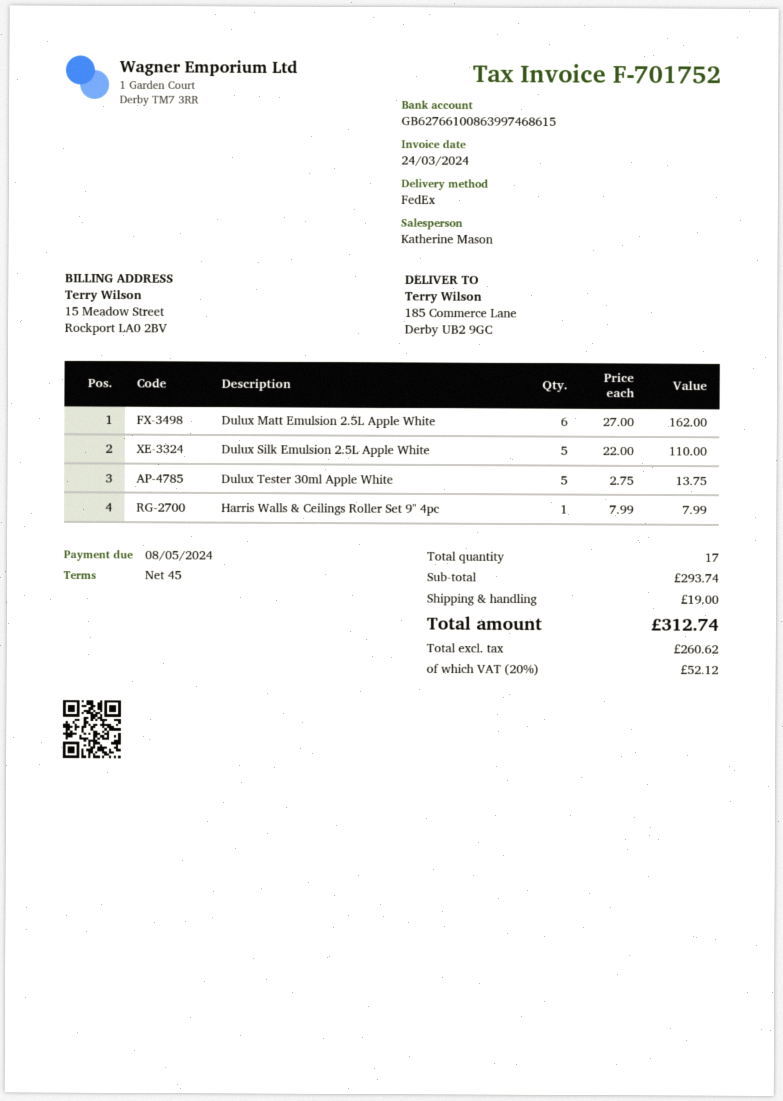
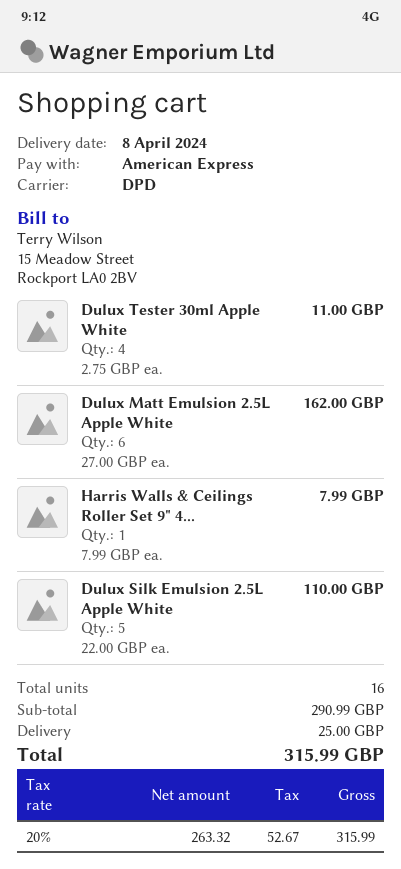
shipping method: FedEx -> DPD
Dulux Tester 30ml Apple White: 5 x 2.75 = 13.75 -> 4 x 2.75 = 11.00
total quantity: 17 -> 16
subtotal: 293.74 -> 290.99
shipping: 19.00 -> 25.00
net: 260.62 -> 263.32
tax: 20% = 52.12 -> 20% = 52.67
total: 312.74 -> 315.99

